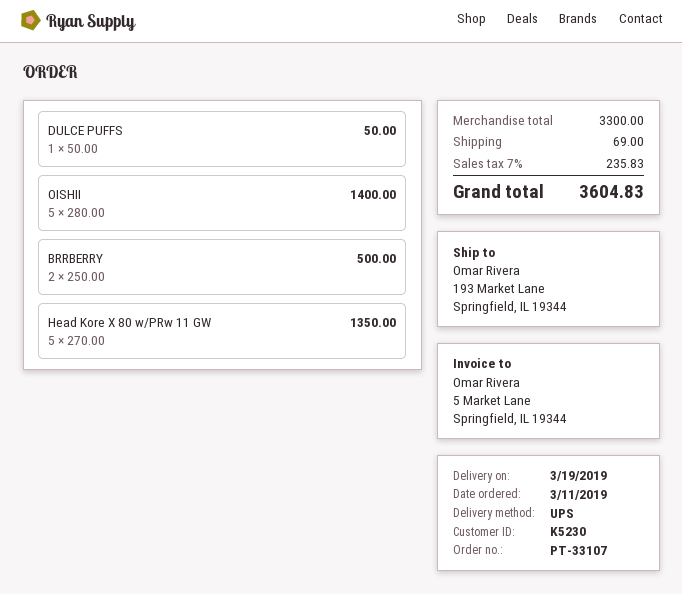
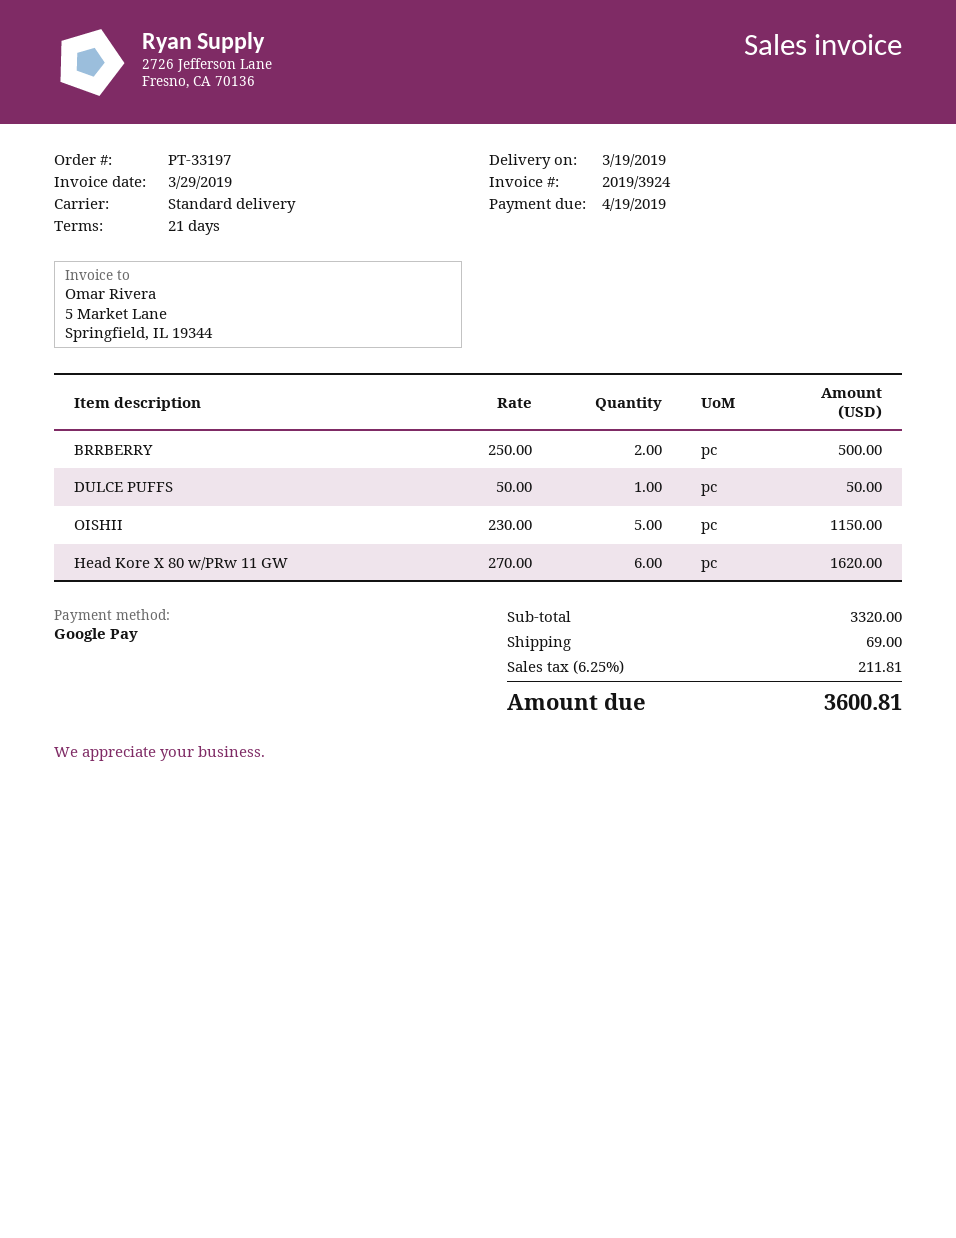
order number: PT-33107 -> PT-33197
shipping method: UPS -> standard
OISHII: 5 x 280.00 = 1400.00 -> 5 x 230.00 = 1150.00
Head Kore X 80 w/PRw 11 GW: 5 x 270.00 = 1350.00 -> 6 x 270.00 = 1620.00
subtotal: 3300.00 -> 3320.00
tax: 7% = 235.83 -> 6.25% = 211.81
total: 3604.83 -> 3600.81

